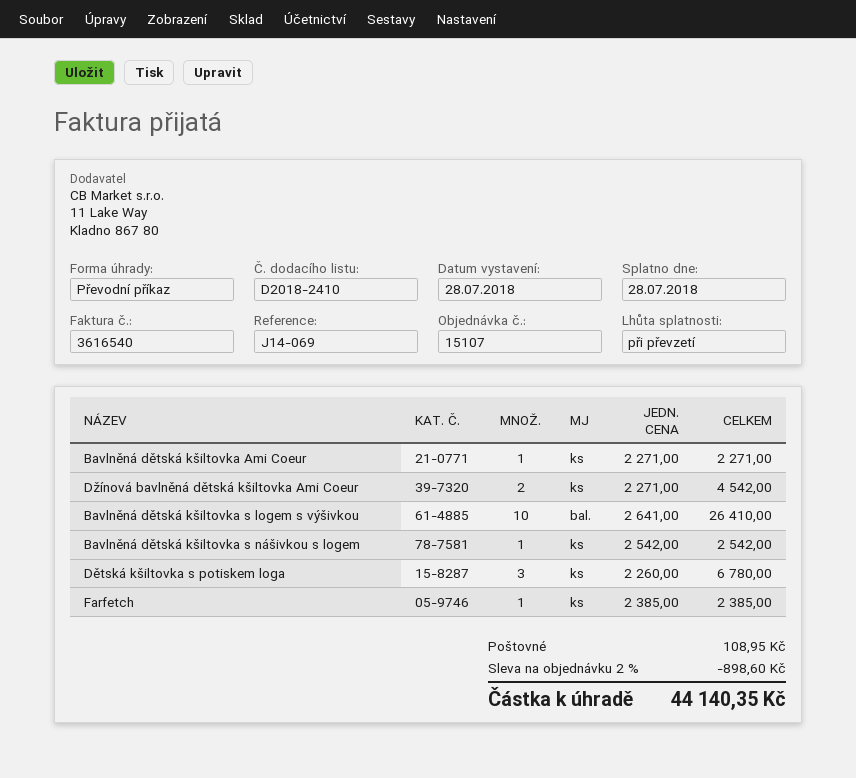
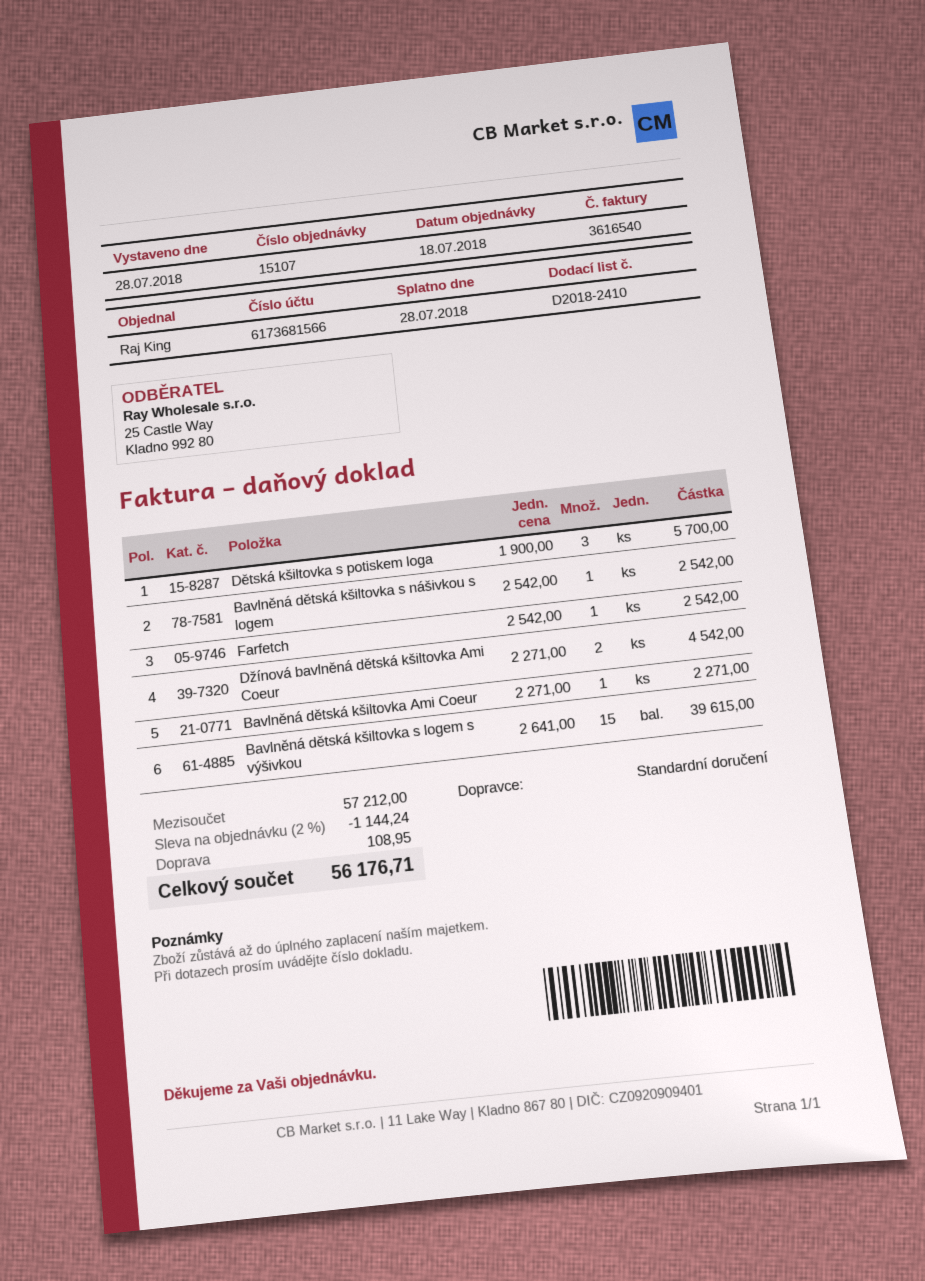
Bavlněná dětská kšiltovka s logem s výšivkou: 10 x 2641.00 = 26410.00 -> 15 x 2641.00 = 39615.00
Dětská kšiltovka s potiskem loga: 3 x 2260.00 = 6780.00 -> 3 x 1900.00 = 5700.00
Farfetch: 1 x 2385.00 = 2385.00 -> 1 x 2542.00 = 2542.00
discount: 2% = 898.60 -> 2% = 1144.24
total: 44140.35 -> 56176.71

